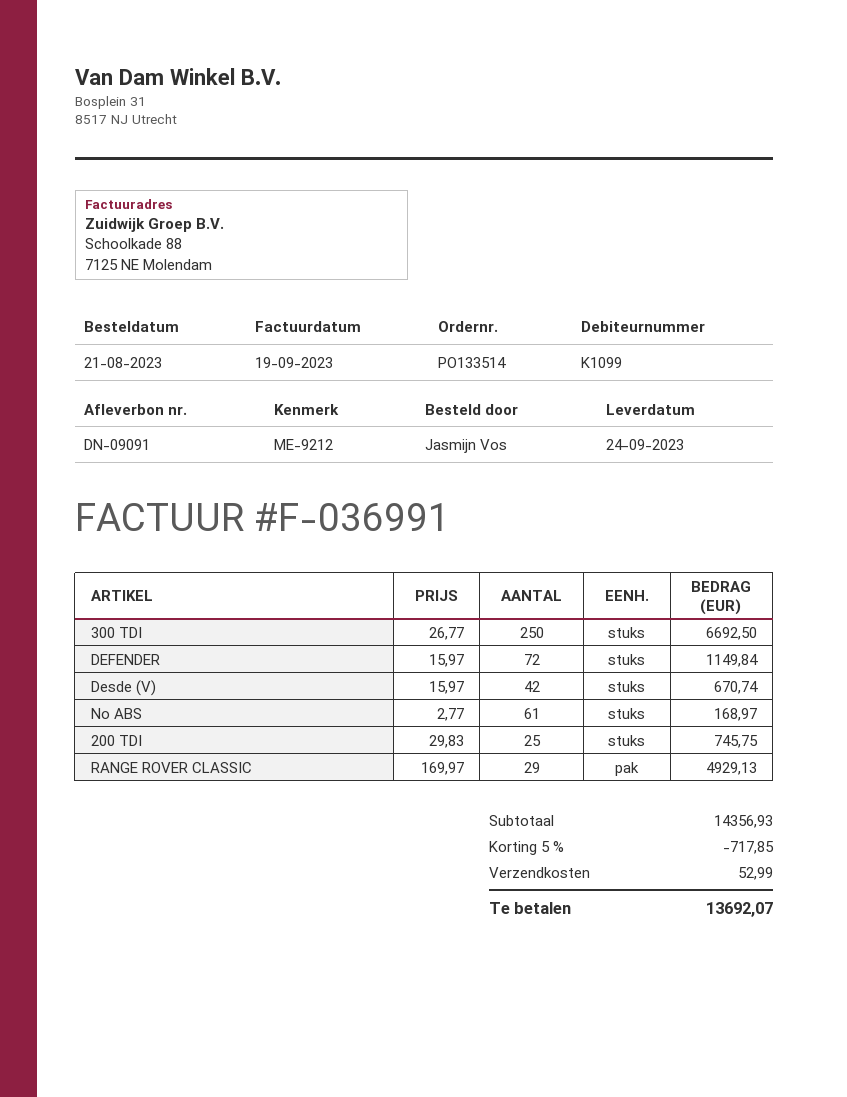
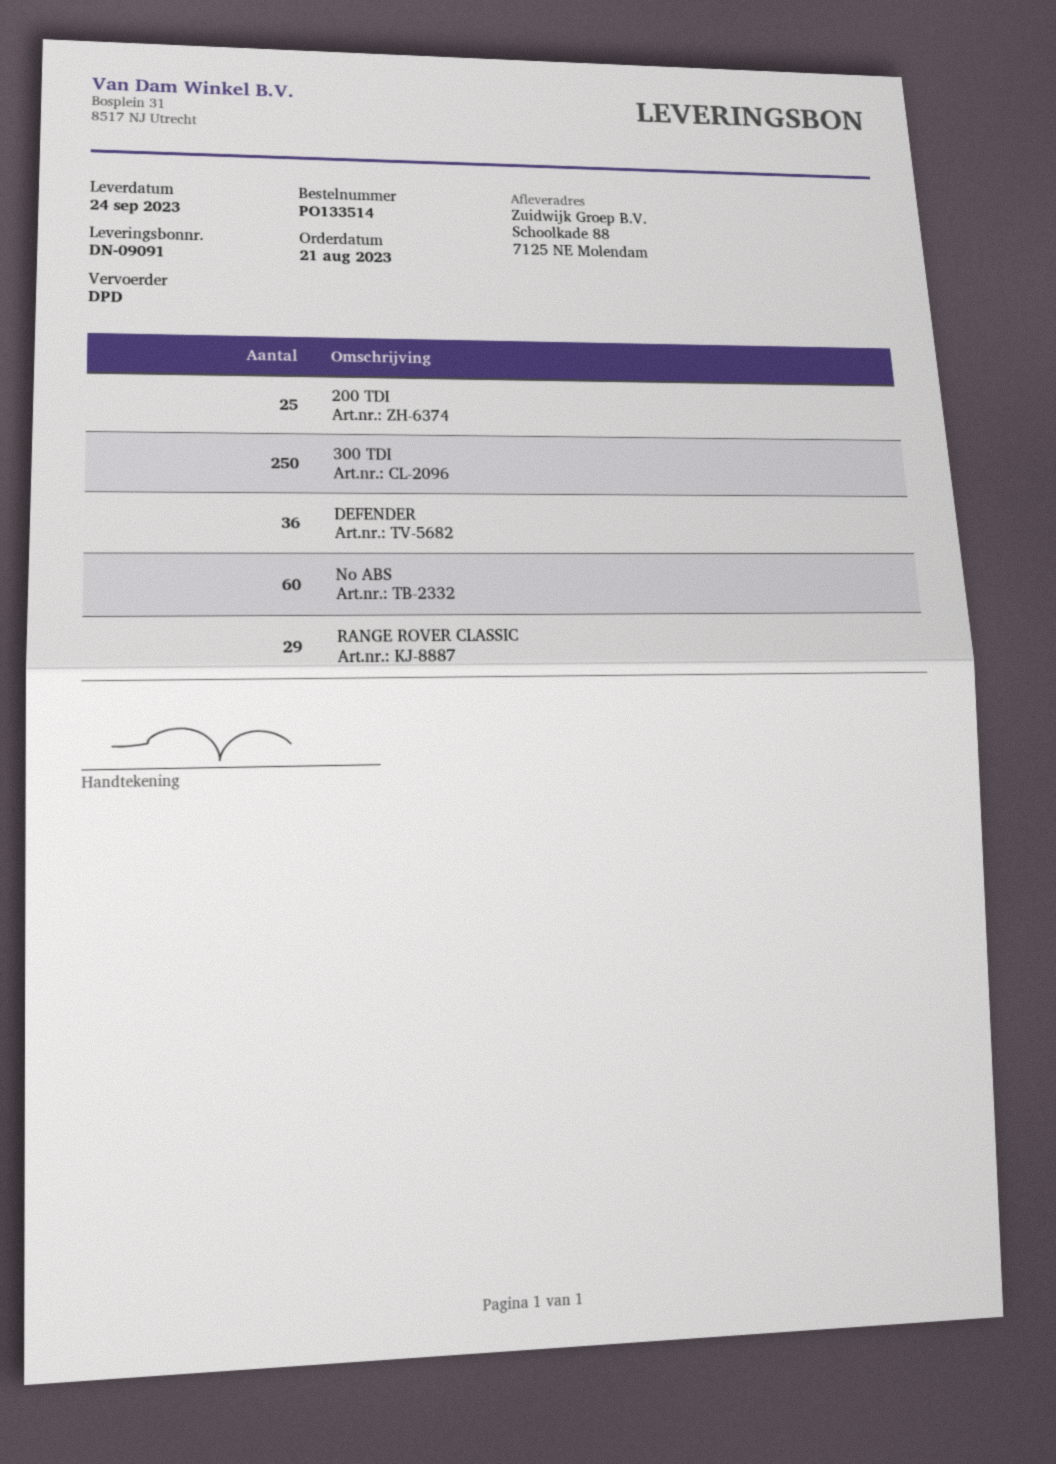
DEFENDER: 72 -> 36
Desde (V): 42 -> none
No ABS: 61 -> 60

